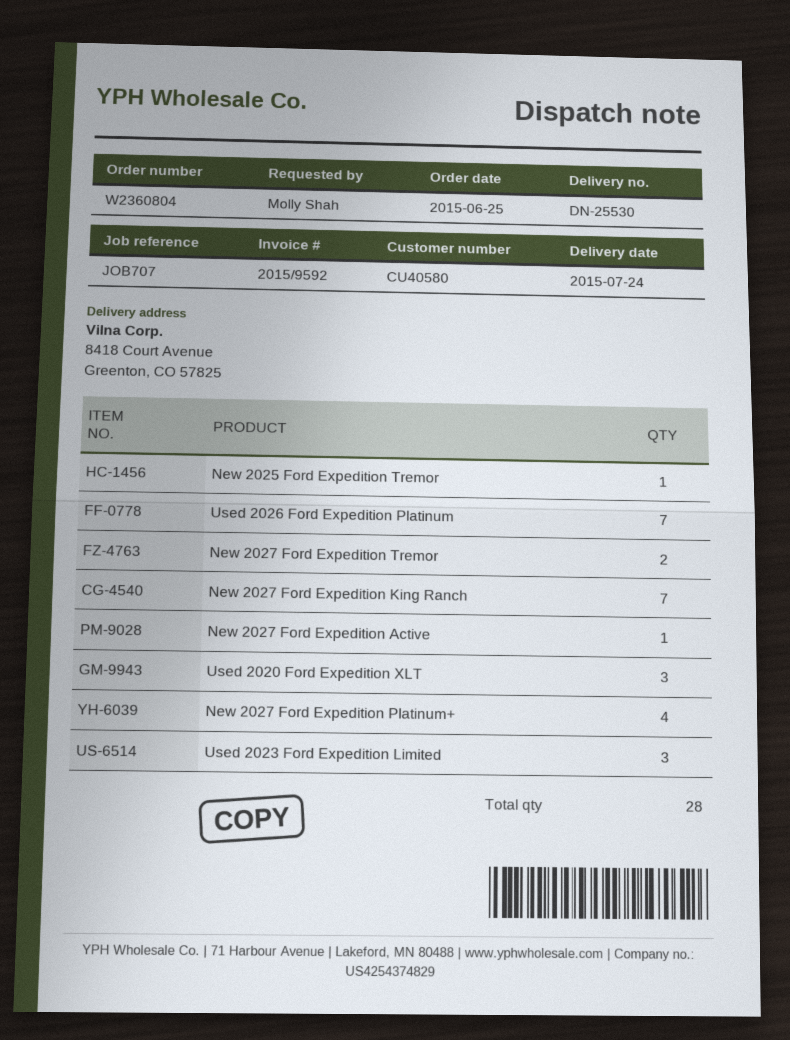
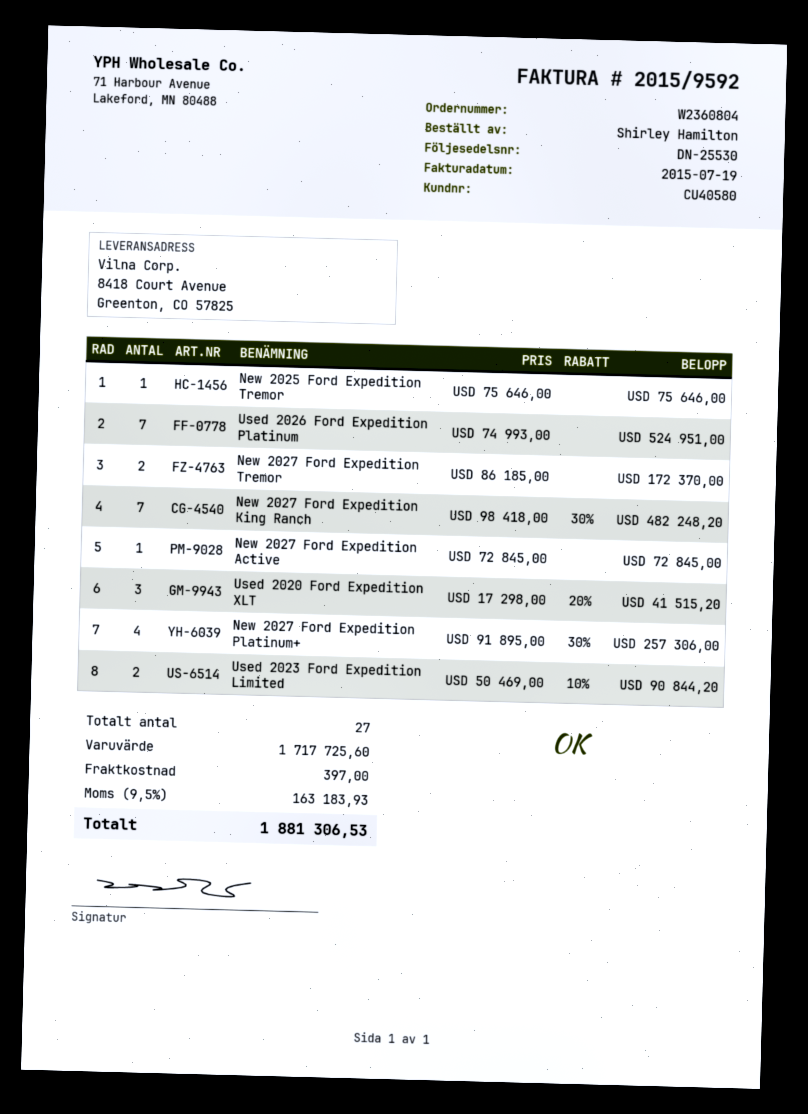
ordered by: Molly Shah -> Shirley Hamilton
Used 2023 Ford Expedition Limited: 3 -> 2
total quantity: 28 -> 27

